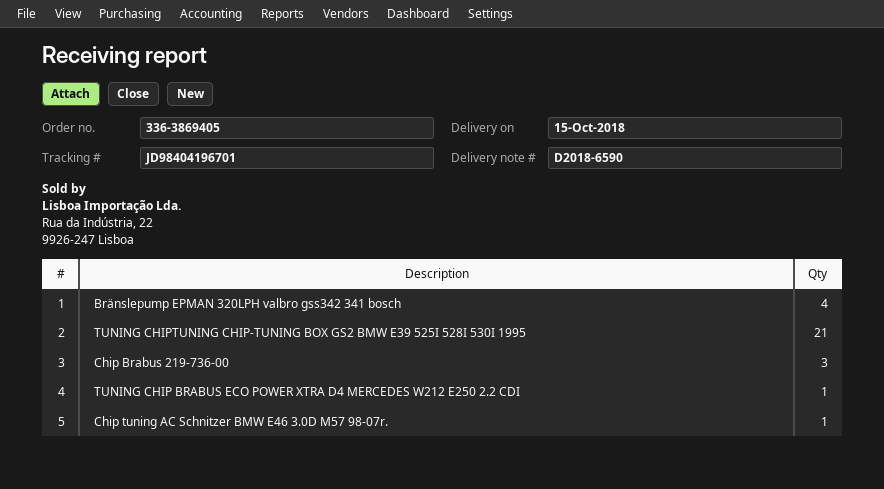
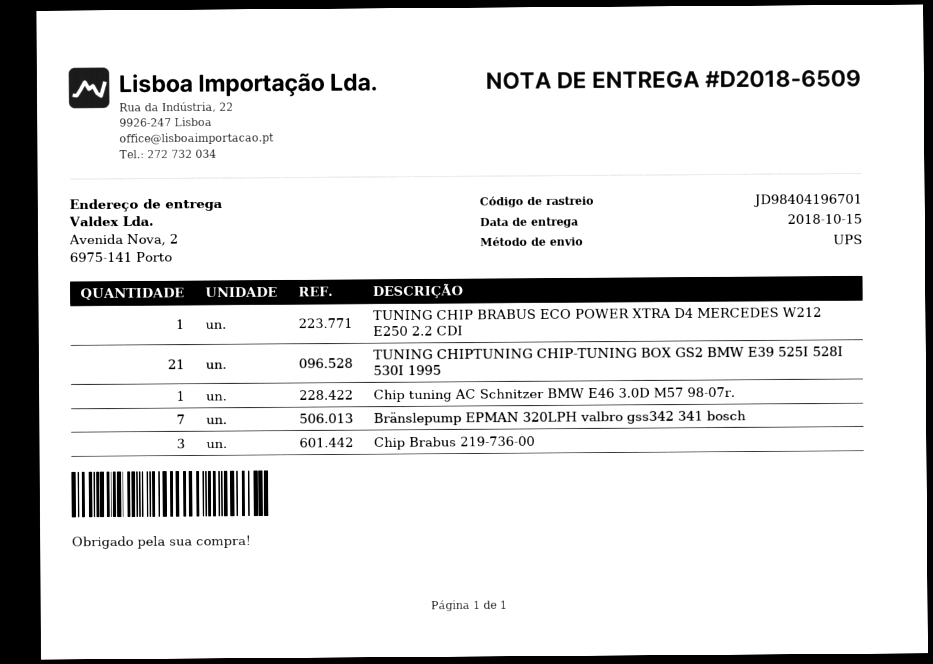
delivery note number: D2018-6590 -> D2018-6509
Bränslepump EPMAN 320LPH valbro gss342 341 bosch: 4 -> 7

